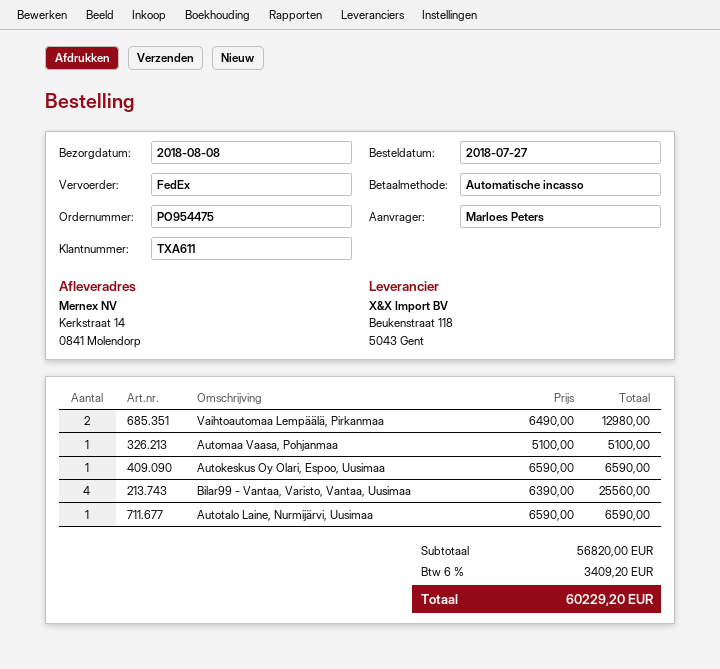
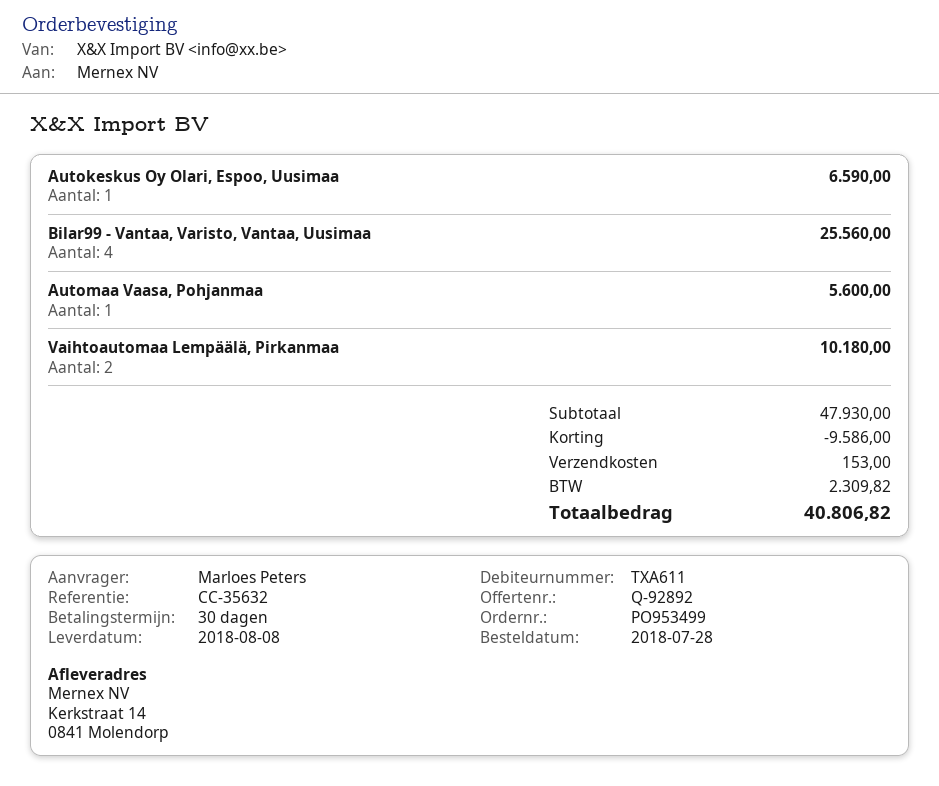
order number: PO954475 -> PO953499
order date: 2018-07-27 -> 2018-07-28
Vaihtoautomaa Lempäälä, Pirkanmaa: 2 for 12980.00 -> 2 for 10180.00
Automaa Vaasa, Pohjanmaa: 1 for 5100.00 -> 1 for 5600.00
Autotalo Laine, Nurmijärvi, Uusimaa: 1 for 6590.00 -> none
subtotal: 56820.00 -> 47930.00
discount: none -> 9586.00
shipping: none -> 153.00
tax: 3409.20 -> 2309.82
total: 60229.20 -> 40806.82

